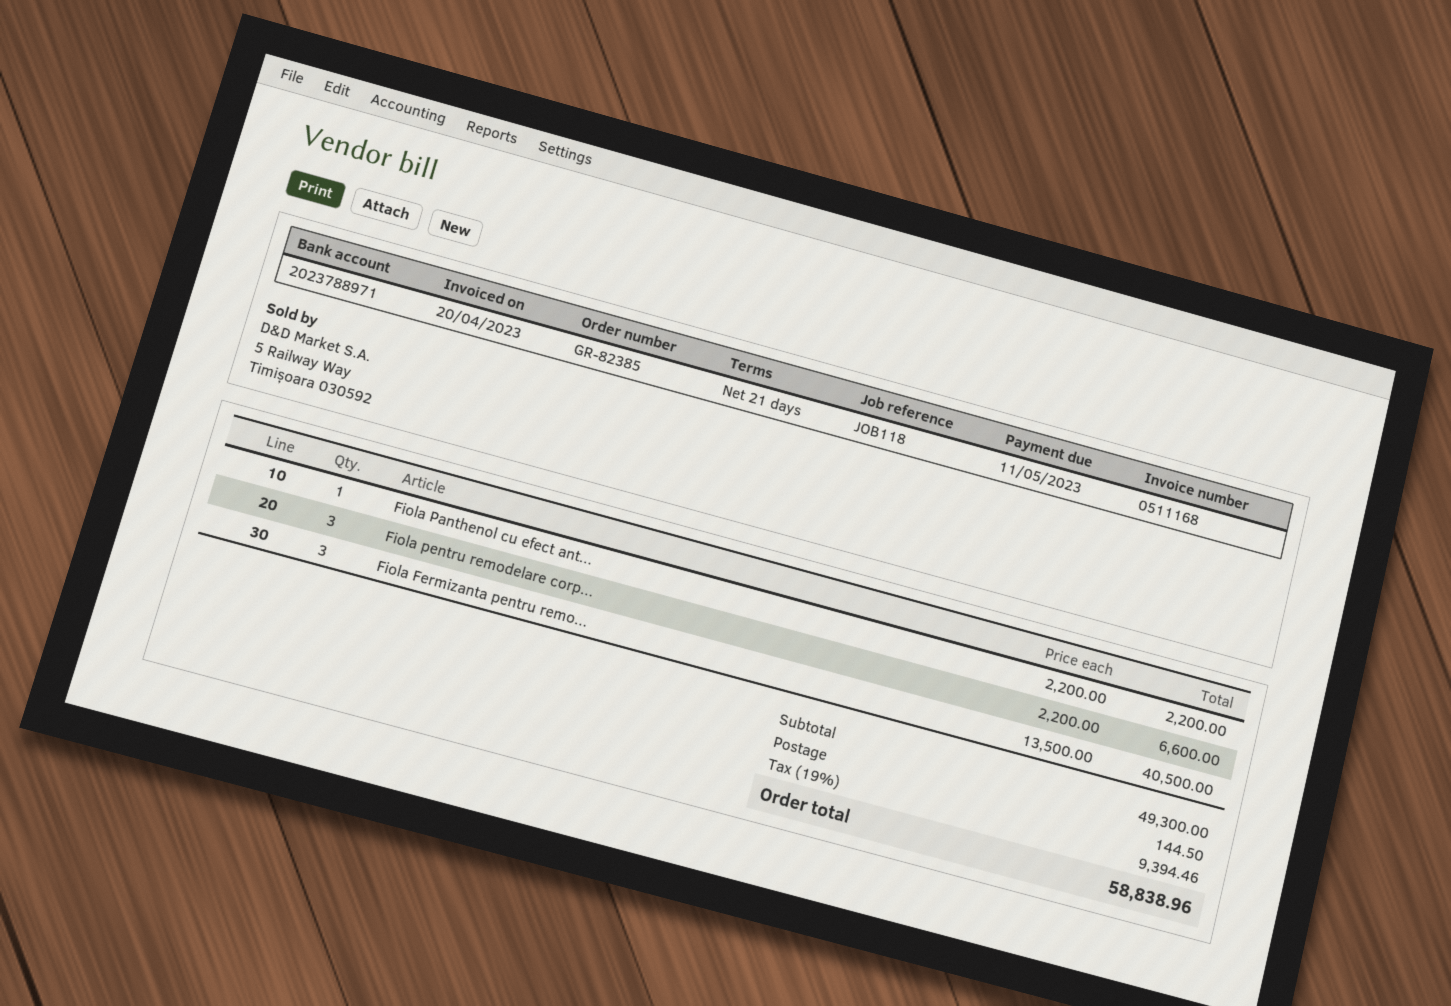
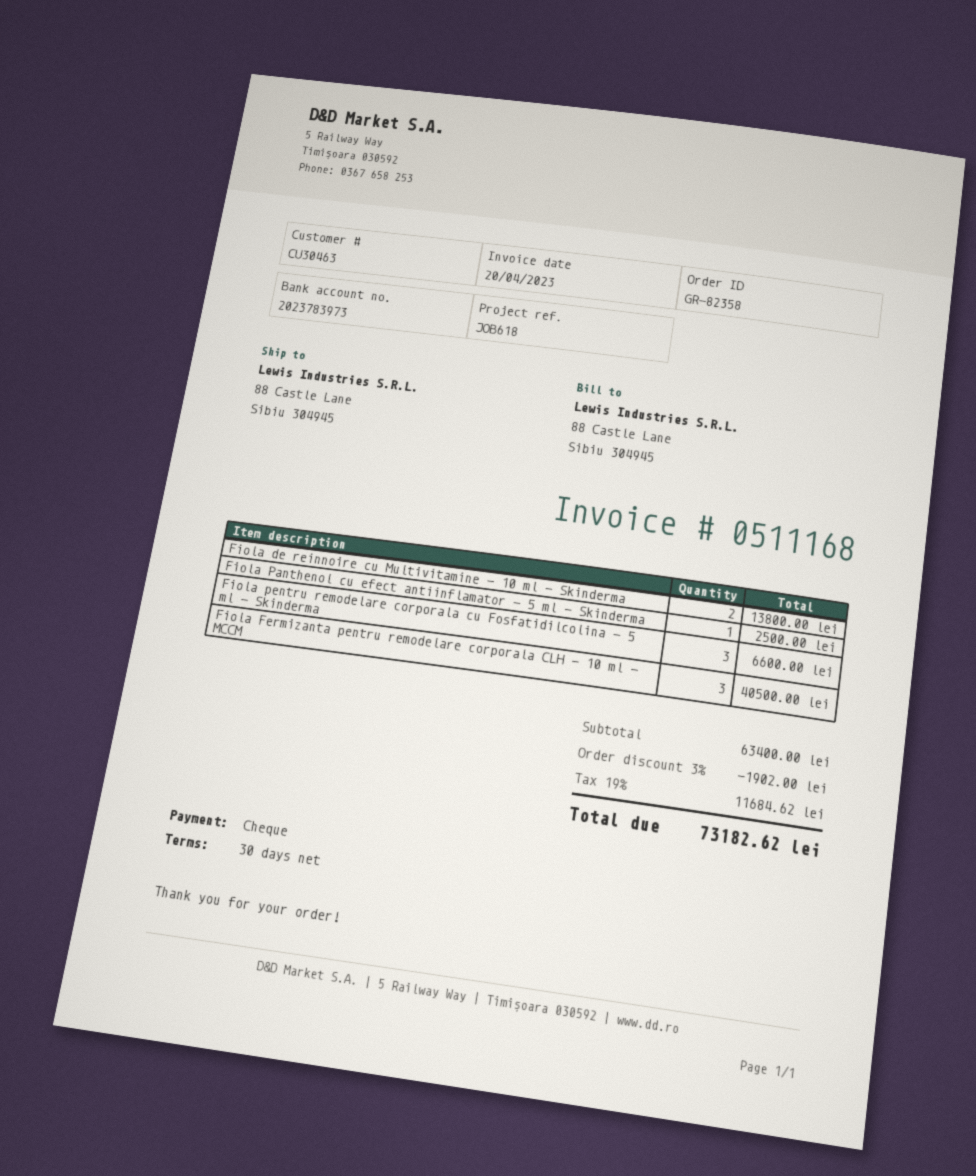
order number: GR-82385 -> GR-82358
payment terms: 21 days -> 30 days
reference: JOB118 -> JOB618
bank account: 2023788971 -> 2023783973
Fiola Panthenol cu efect ant...: 1 for 2200.00 -> 1 for 2500.00
Fiola de reinnoire cu Multivitamine - 10 ml - Skinderma: none -> 2 for 13800.00
subtotal: 49300.00 -> 63400.00
discount: none -> 3% = 1902.00
shipping: 144.50 -> none
tax: 19% = 9394.46 -> 19% = 11684.62
total: 58838.96 -> 73182.62

